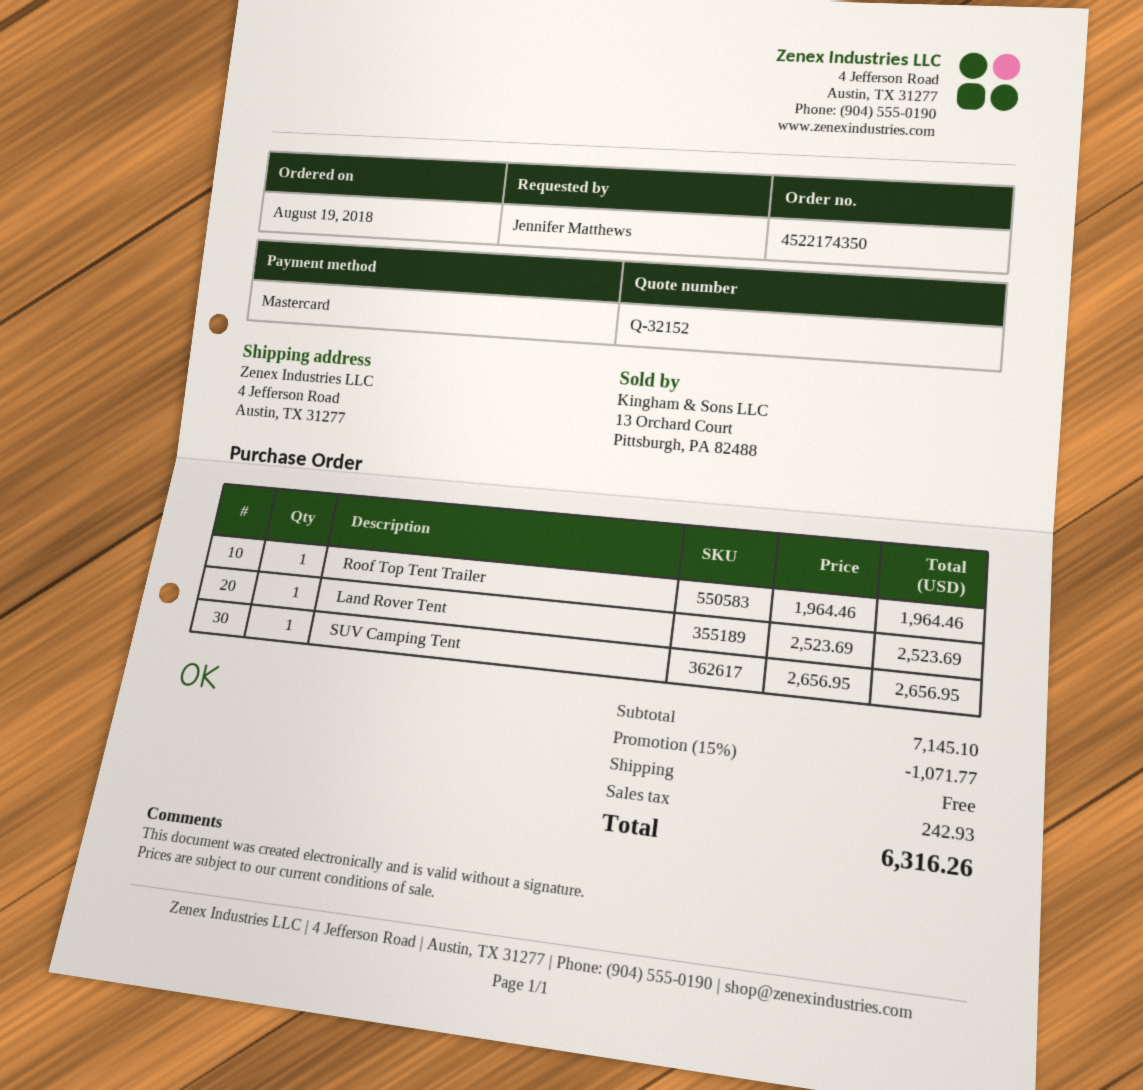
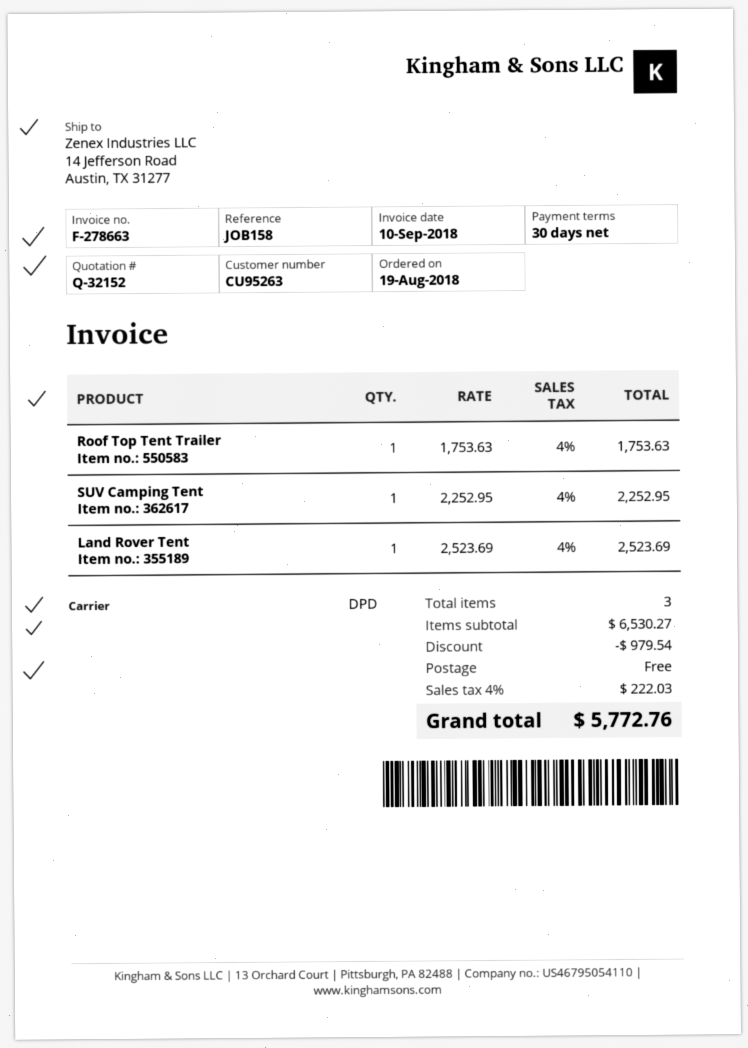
ship to: 4 Jefferson Road, Austin, TX 31277 -> 14 Jefferson Road, Austin, TX 31277
Roof Top Tent Trailer: 1 x 1964.46 = 1964.46 -> 1 x 1753.63 = 1753.63
SUV Camping Tent: 1 x 2656.95 = 2656.95 -> 1 x 2252.95 = 2252.95
subtotal: 7145.10 -> 6530.27
discount: 1071.77 -> 979.54
tax: 242.93 -> 222.03
total: 6316.26 -> 5772.76

